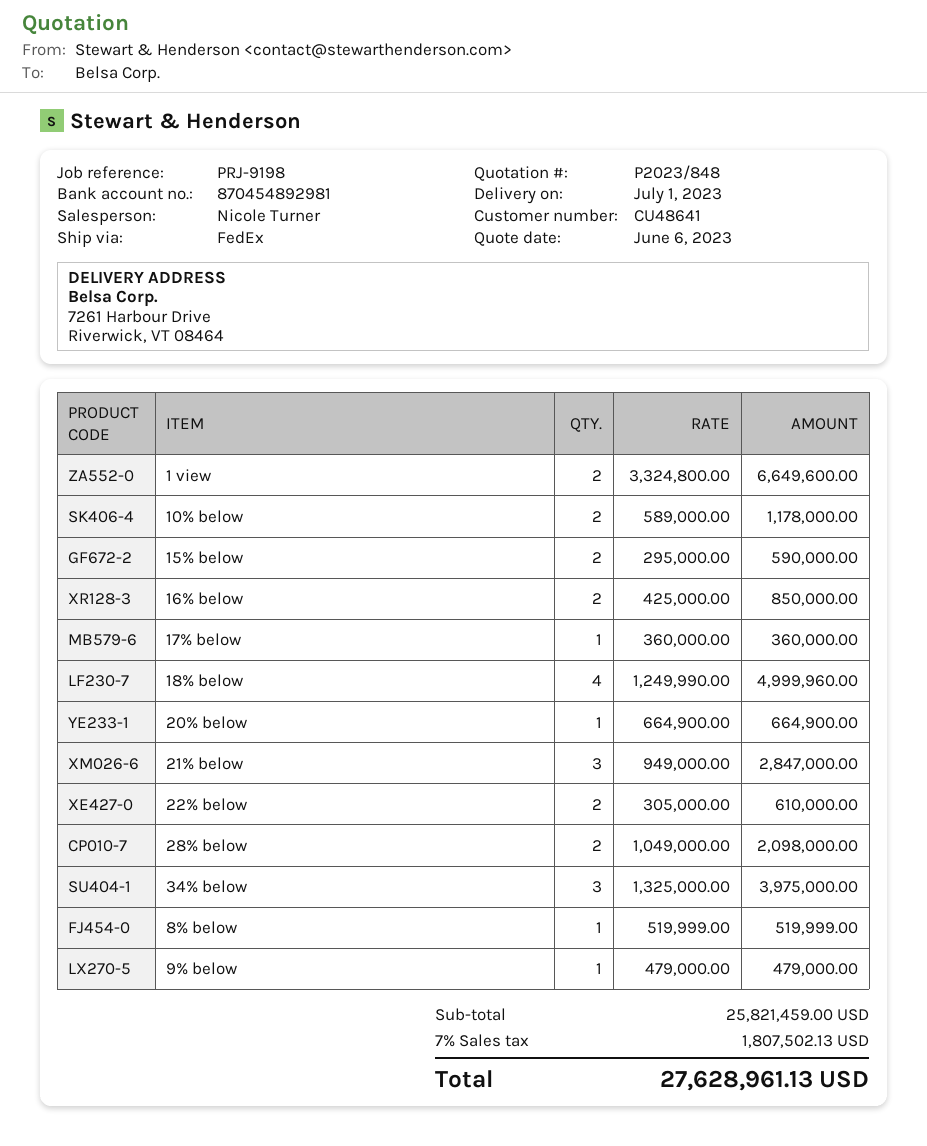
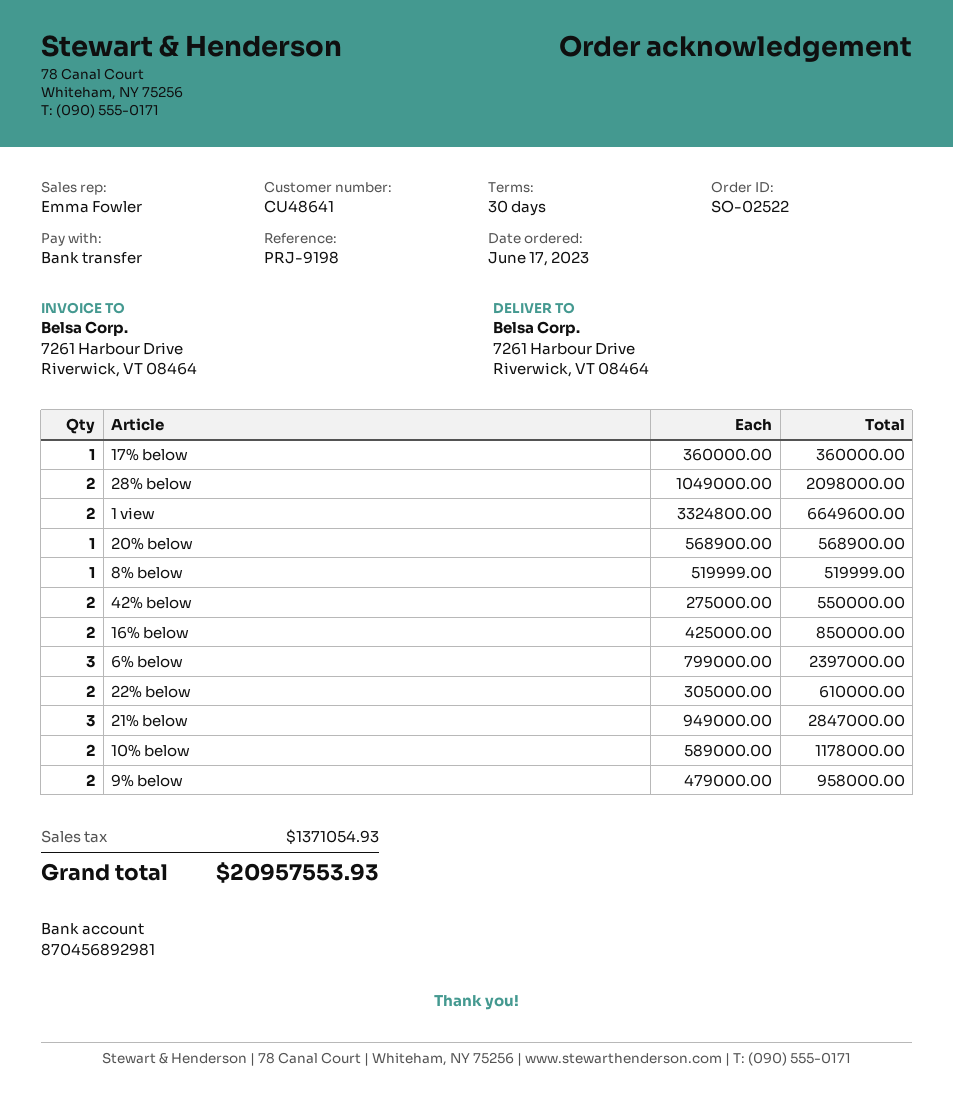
sales rep: Nicole Turner -> Emma Fowler
bank account: 870454892981 -> 870456892981
15% below: 2 x 295000.00 = 590000.00 -> none
18% below: 4 x 1249990.00 = 4999960.00 -> none
20% below: 1 x 664900.00 = 664900.00 -> 1 x 568900.00 = 568900.00
34% below: 3 x 1325000.00 = 3975000.00 -> none
9% below: 1 x 479000.00 = 479000.00 -> 2 x 479000.00 = 958000.00
42% below: none -> 2 x 275000.00 = 550000.00
6% below: none -> 3 x 799000.00 = 2397000.00
tax: 1807502.13 -> 1371054.93
total: 27628961.13 -> 20957553.93

